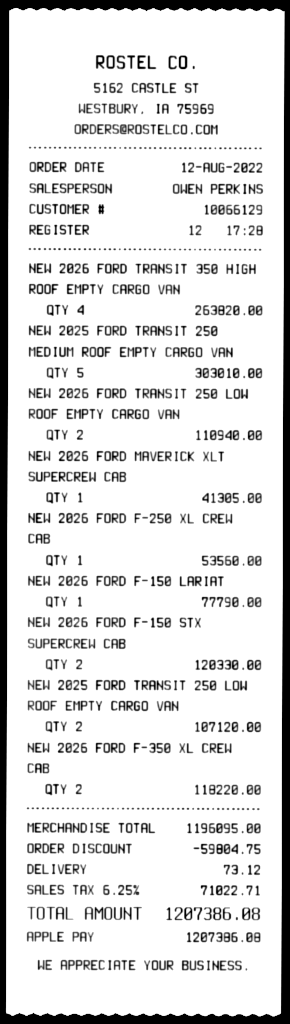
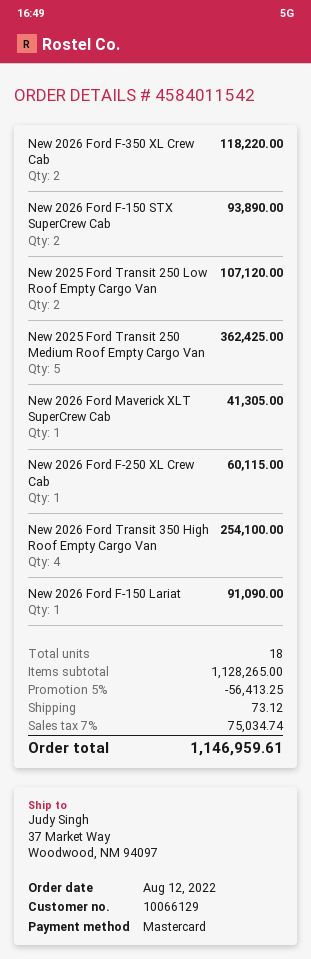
payment method: Apple Pay -> Mastercard
NEW 2026 FORD TRANSIT 350 HIGH ROOF EMPTY CARGO VAN: 4 for 263820.00 -> 4 for 254100.00
NEW 2025 FORD TRANSIT 250 MEDIUM ROOF EMPTY CARGO VAN: 5 for 303010.00 -> 5 for 362425.00
NEW 2026 FORD TRANSIT 250 LOW ROOF EMPTY CARGO VAN: 2 for 110940.00 -> none
NEW 2026 FORD F-250 XL CREW CAB: 1 for 53560.00 -> 1 for 60115.00
NEW 2026 FORD F-150 LARIAT: 1 for 77790.00 -> 1 for 91090.00
NEW 2026 FORD F-150 STX SUPERCREW CAB: 2 for 120330.00 -> 2 for 93890.00
subtotal: 1196095.00 -> 1128265.00
discount: 59804.75 -> 56413.25
tax: 6.25% = 71022.71 -> 7% = 75034.74
total: 1207386.08 -> 1146959.61

